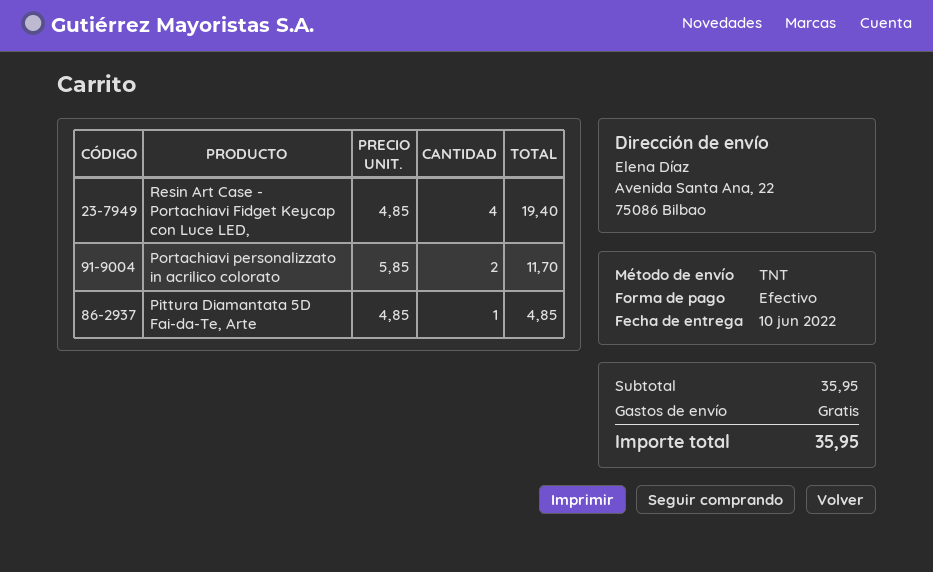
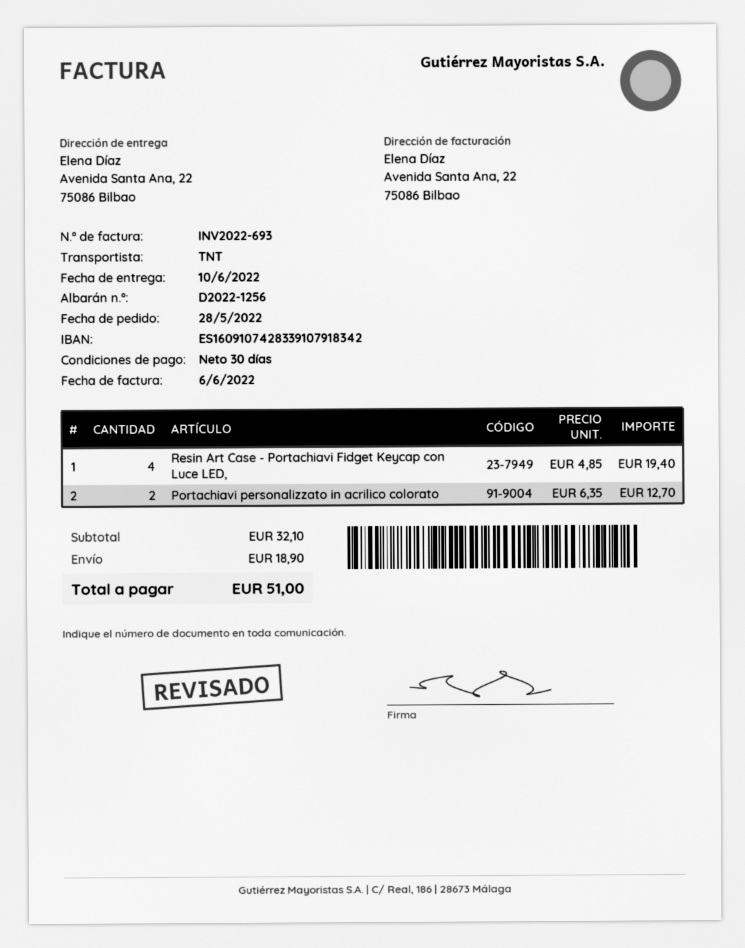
Portachiavi personalizzato in acrilico colorato: 2 x 5.85 = 11.70 -> 2 x 6.35 = 12.70
Pittura Diamantata 5D Fai-da-Te, Arte: 1 x 4.85 = 4.85 -> none
subtotal: 35.95 -> 32.10
shipping: 0.00 -> 18.90
total: 35.95 -> 51.00

